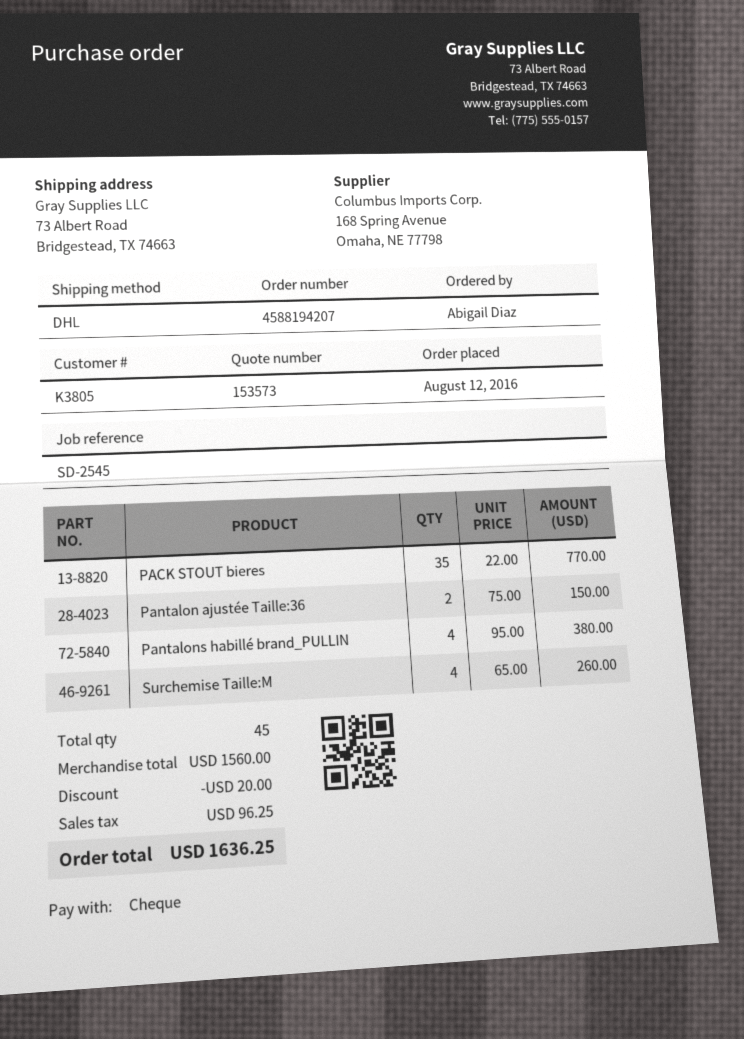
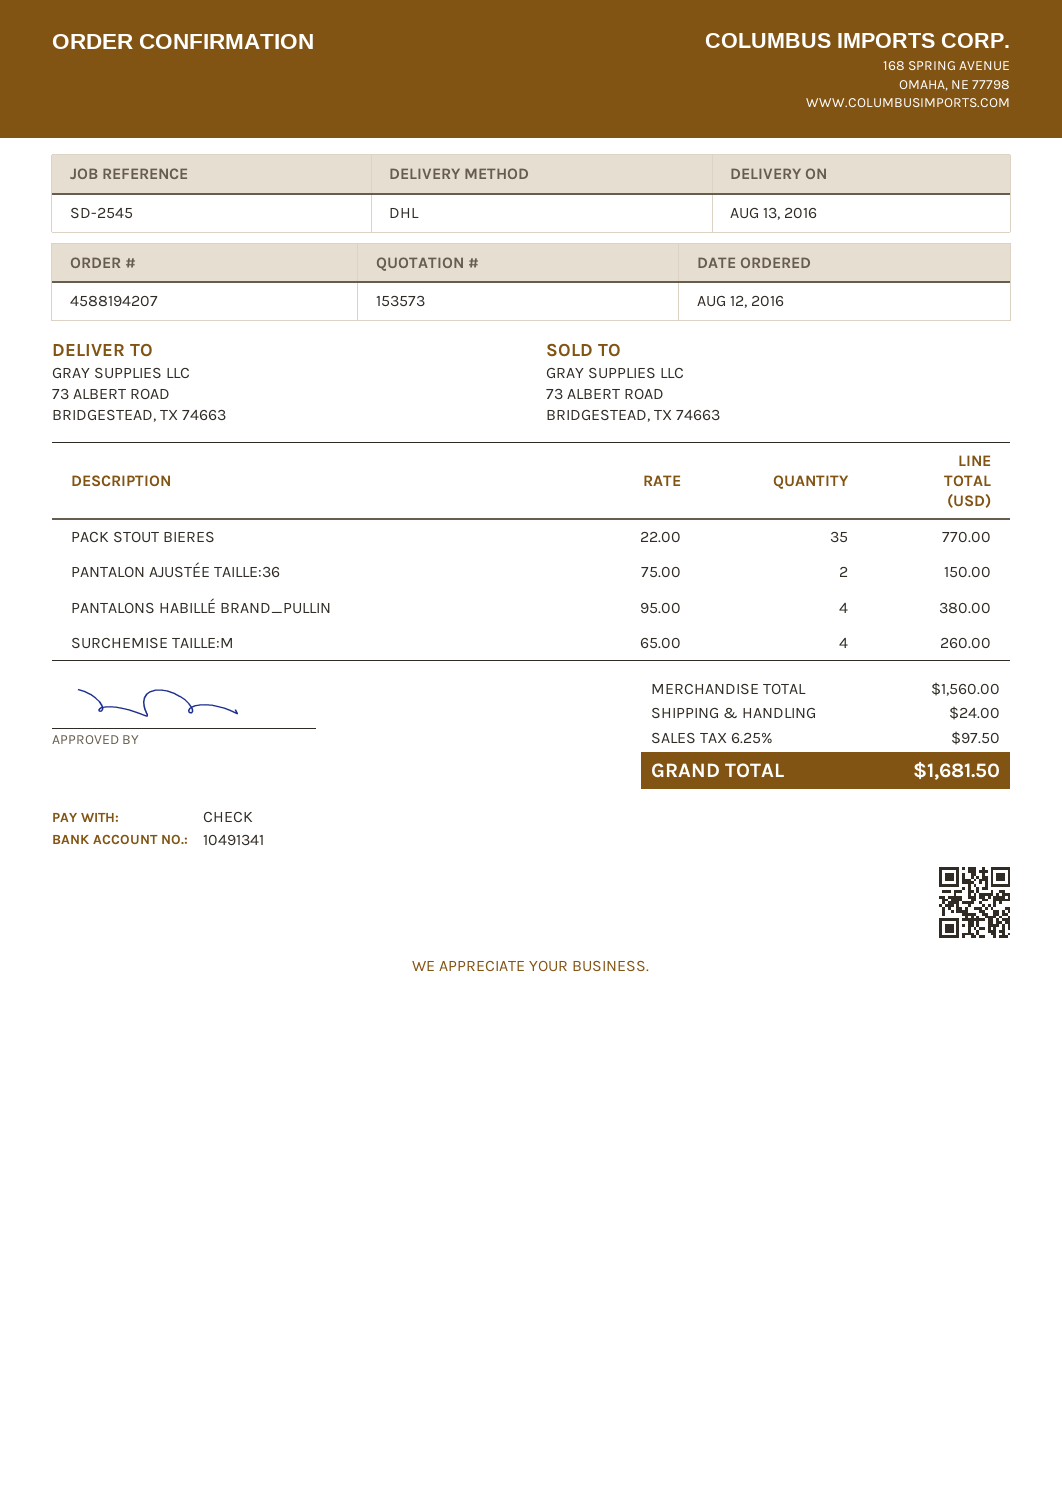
discount: 20.00 -> none
shipping: none -> 24.00
tax: 96.25 -> 97.50
total: 1636.25 -> 1681.50

